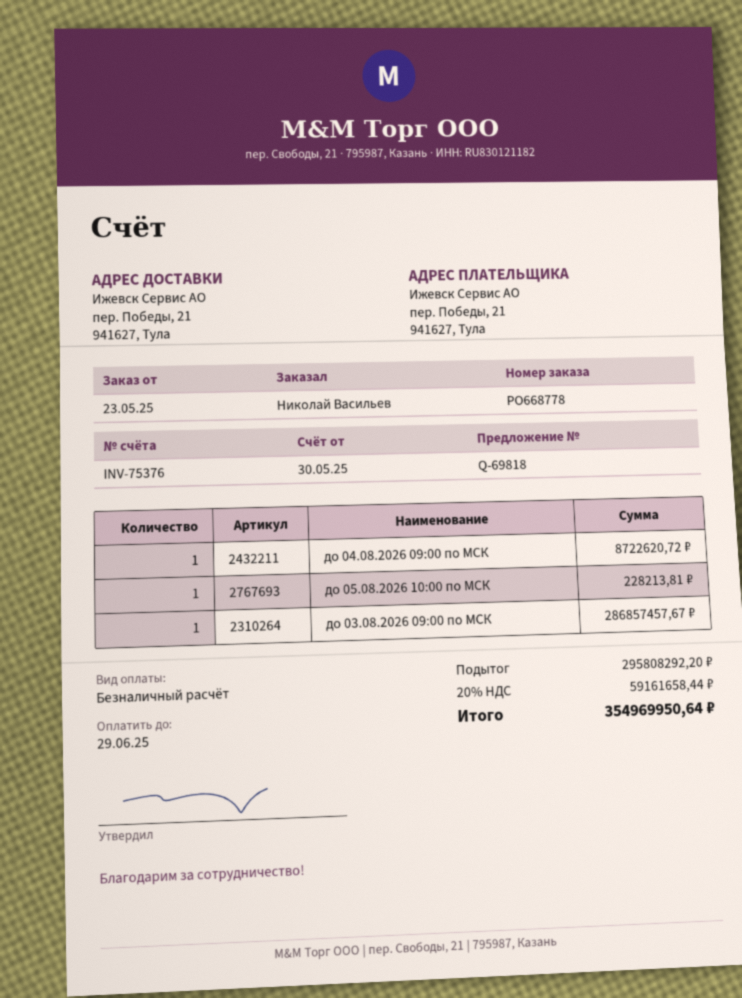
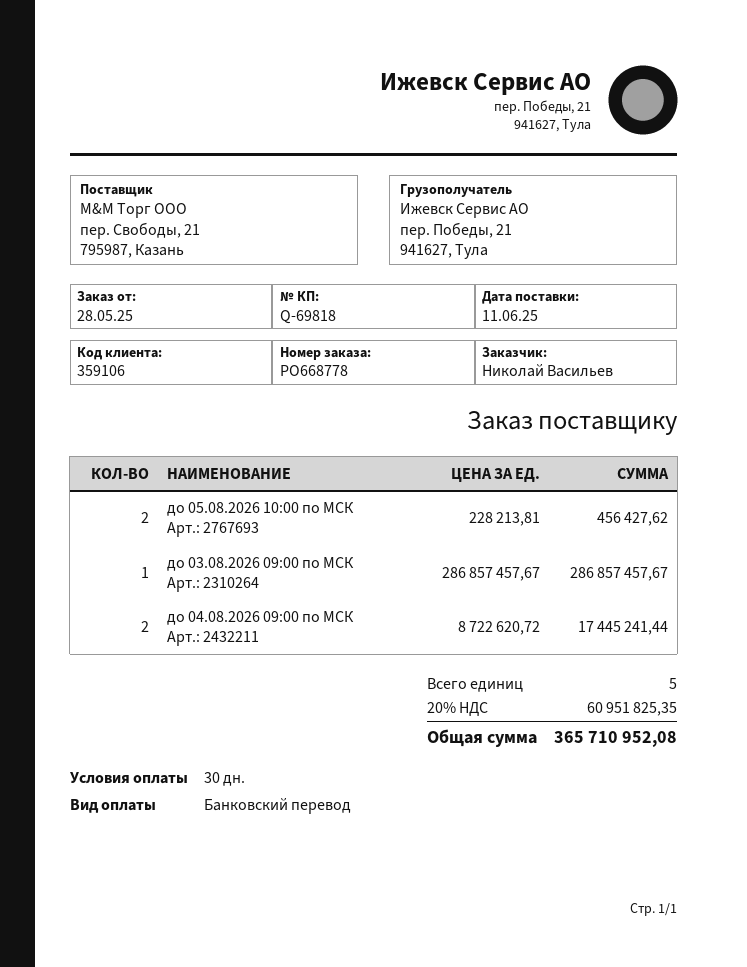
order date: 2025-05-23 -> 2025-05-28
до 04.08.2026 09:00 по МСК: 1 for 8722620.72 -> 2 for 17445241.44
до 05.08.2026 10:00 по МСК: 1 for 228213.81 -> 2 for 456427.62
tax: 20% = 59161658.44 -> 20% = 60951825.35
total: 354969950.64 -> 365710952.08

